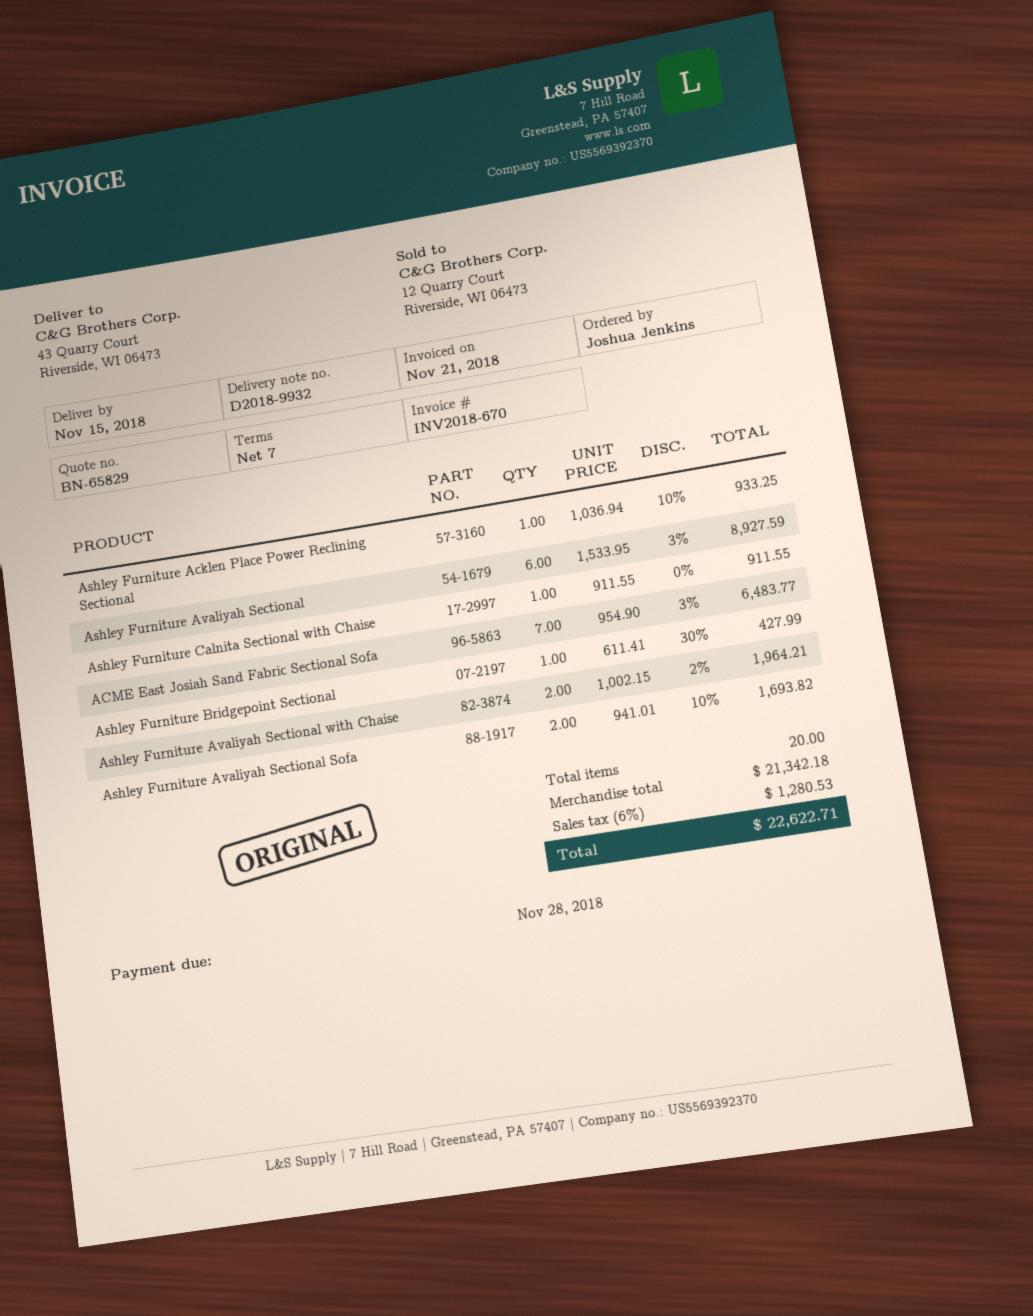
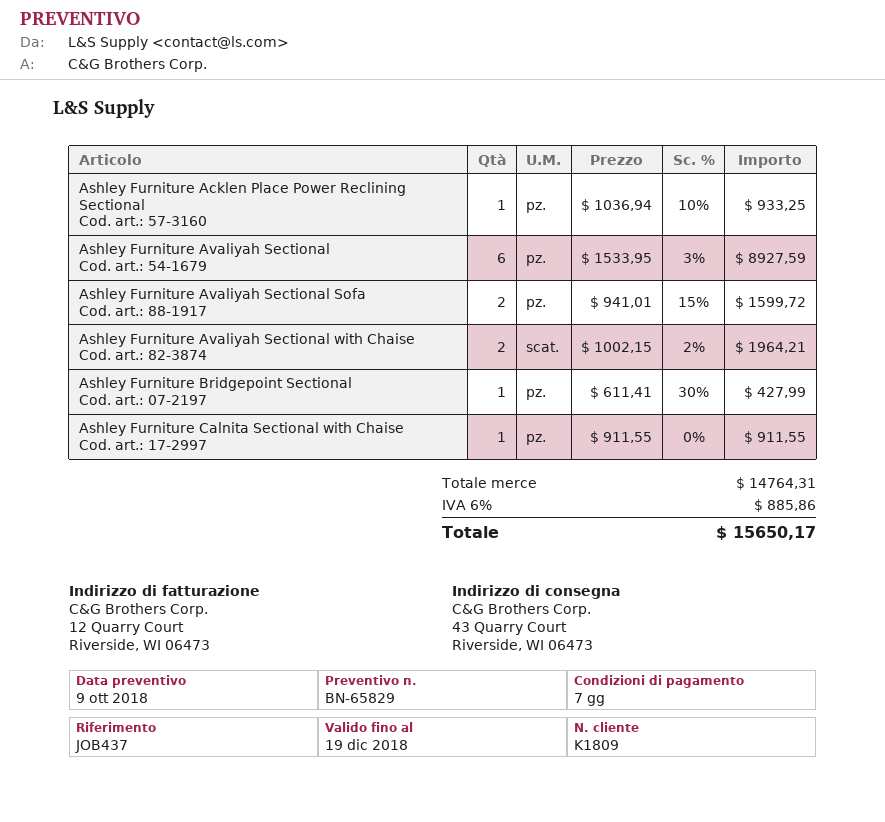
ACME East Josiah Sand Fabric Sectional Sofa: 7 x 954.90 - 3% = 6483.77 -> none
Ashley Furniture Avaliyah Sectional Sofa: 2 x 941.01 - 10% = 1693.82 -> 2 x 941.01 - 15% = 1599.72
subtotal: 21342.18 -> 14764.31
tax: 6% = 1280.53 -> 6% = 885.86
total: 22622.71 -> 15650.17

